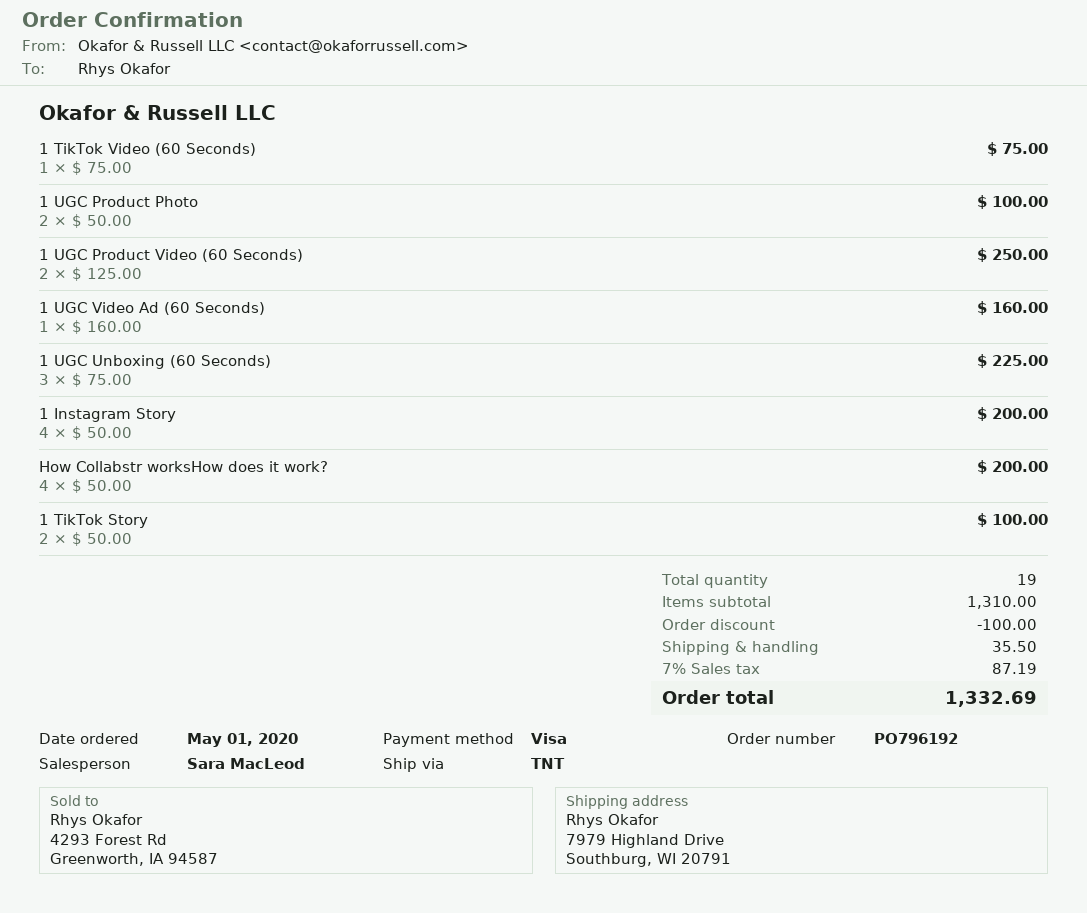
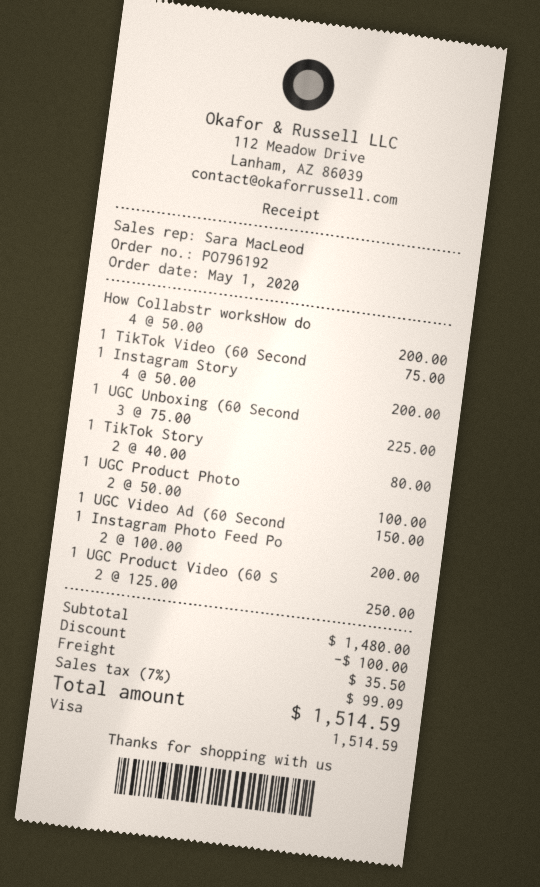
1 UGC Video Ad (60 Seconds): 1 x 160.00 = 160.00 -> 1 x 150.00 = 150.00
1 TikTok Story: 2 x 50.00 = 100.00 -> 2 x 40.00 = 80.00
1 Instagram Photo Feed Po: none -> 2 x 100.00 = 200.00
subtotal: 1310.00 -> 1480.00
tax: 7% = 87.19 -> 7% = 99.09
total: 1332.69 -> 1514.59

